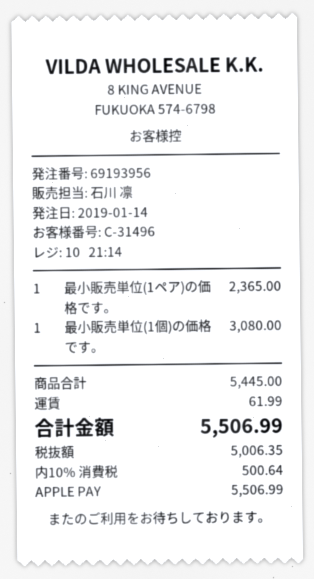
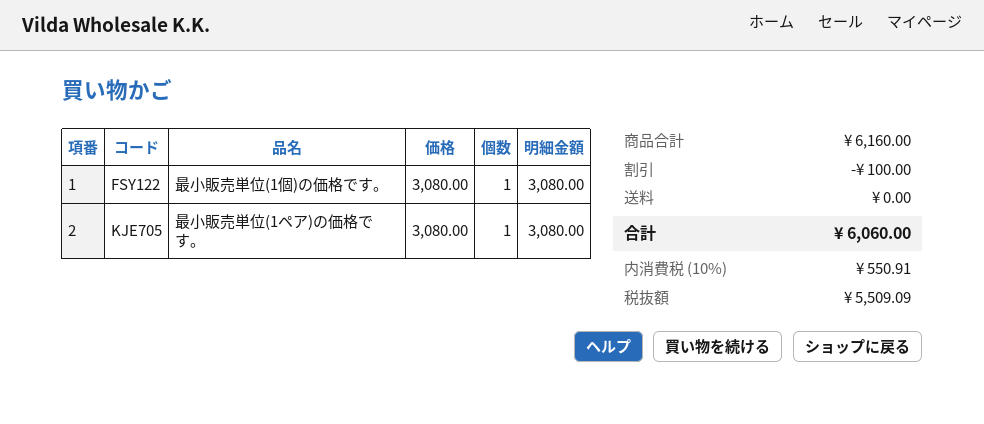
最小販売単位(1ペア)の価格です。: 1 x 2365.00 = 2365.00 -> 1 x 3080.00 = 3080.00
subtotal: 5445.00 -> 6160.00
discount: none -> 100.00
shipping: 61.99 -> 0.00
net: 5006.35 -> 5509.09
tax: 10% = 500.64 -> 10% = 550.91
total: 5506.99 -> 6060.00

